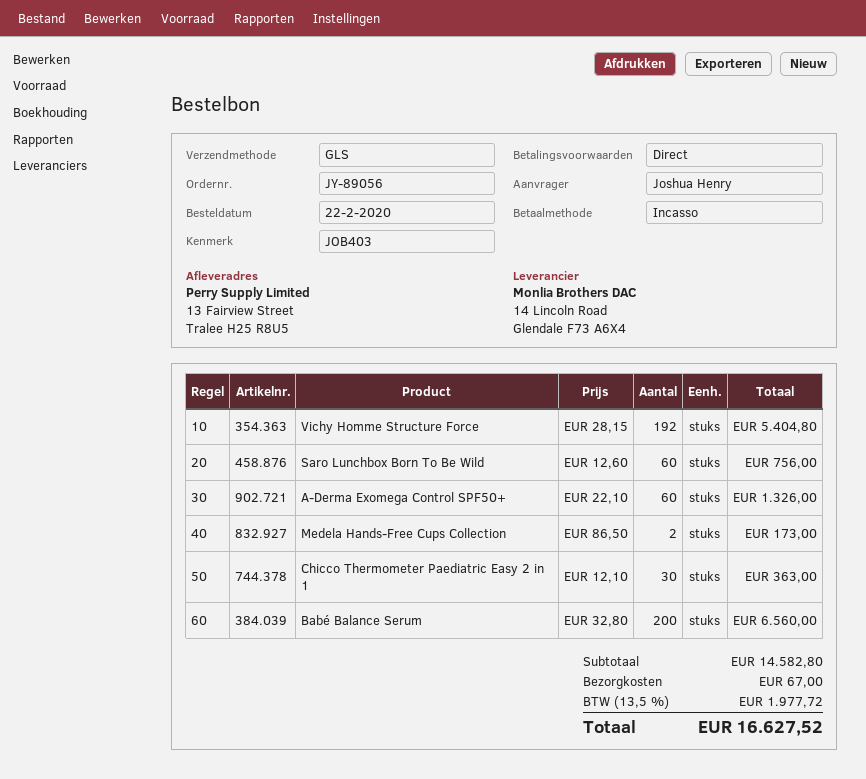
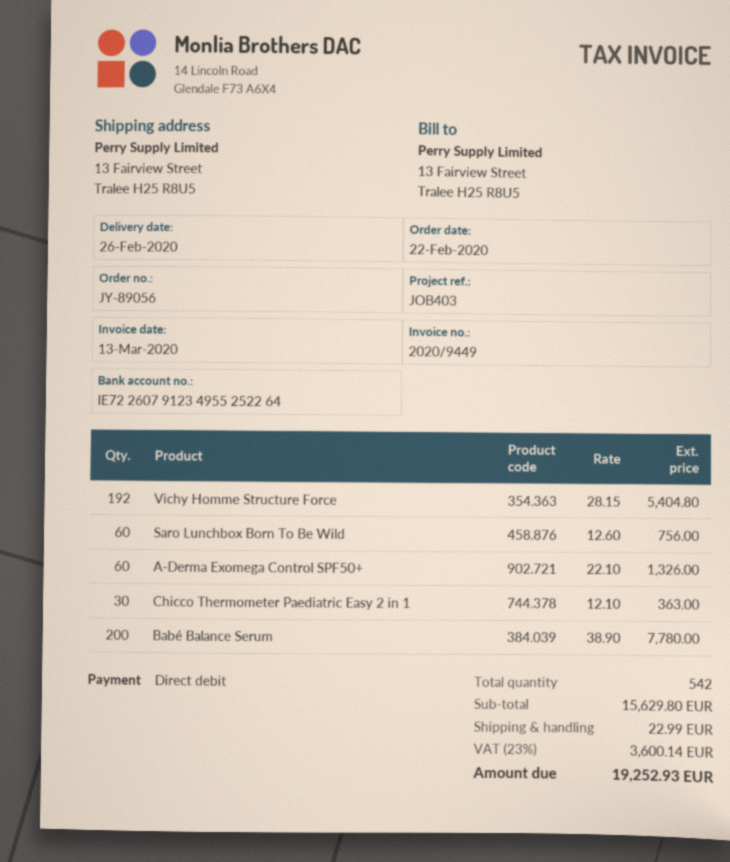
Medela Hands-Free Cups Collection: 2 x 86.50 = 173.00 -> none
Babé Balance Serum: 200 x 32.80 = 6560.00 -> 200 x 38.90 = 7780.00
subtotal: 14582.80 -> 15629.80
shipping: 67.00 -> 22.99
tax: 13.5% = 1977.72 -> 23% = 3600.14
total: 16627.52 -> 19252.93

